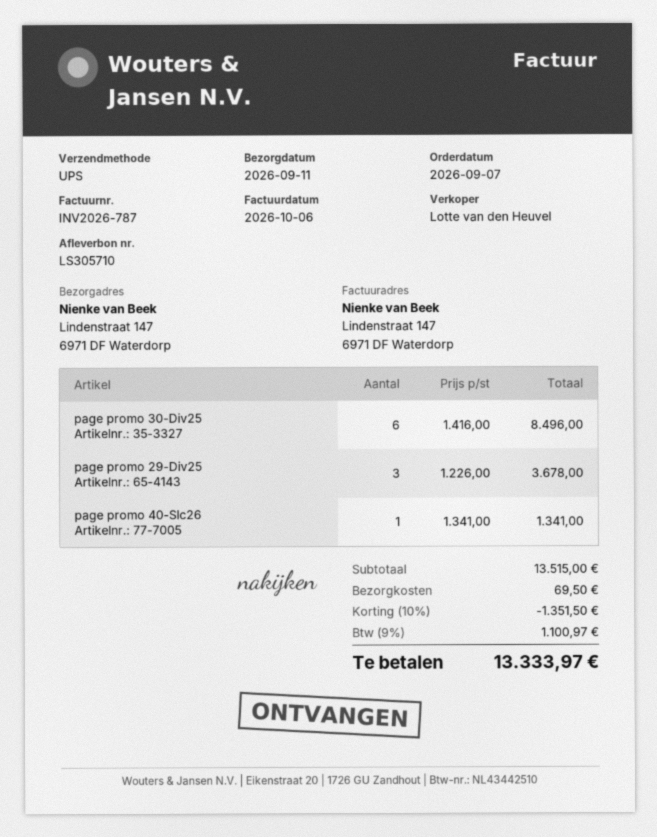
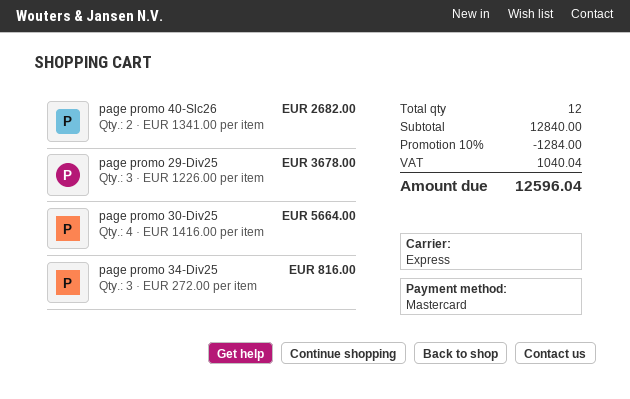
shipping method: UPS -> express
page promo 30-Div25: 6 x 1416.00 = 8496.00 -> 4 x 1416.00 = 5664.00
page promo 40-Slc26: 1 x 1341.00 = 1341.00 -> 2 x 1341.00 = 2682.00
page promo 34-Div25: none -> 3 x 272.00 = 816.00
subtotal: 13515.00 -> 12840.00
discount: 10% = 1351.50 -> 10% = 1284.00
shipping: 69.50 -> none
tax: 1100.97 -> 1040.04
total: 13333.97 -> 12596.04

